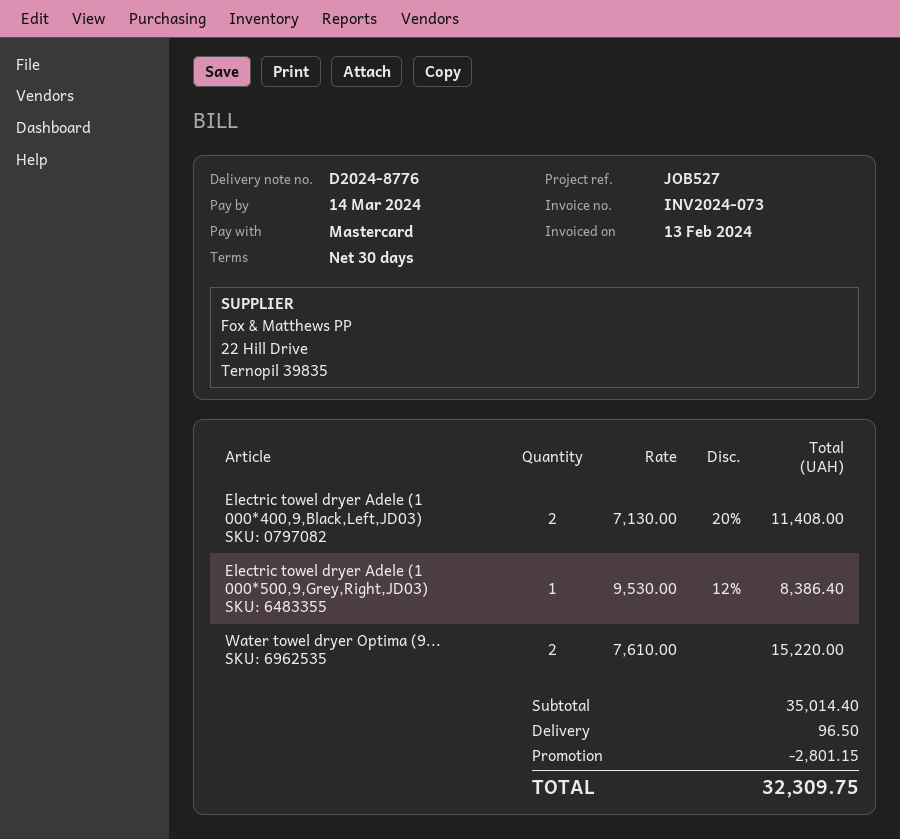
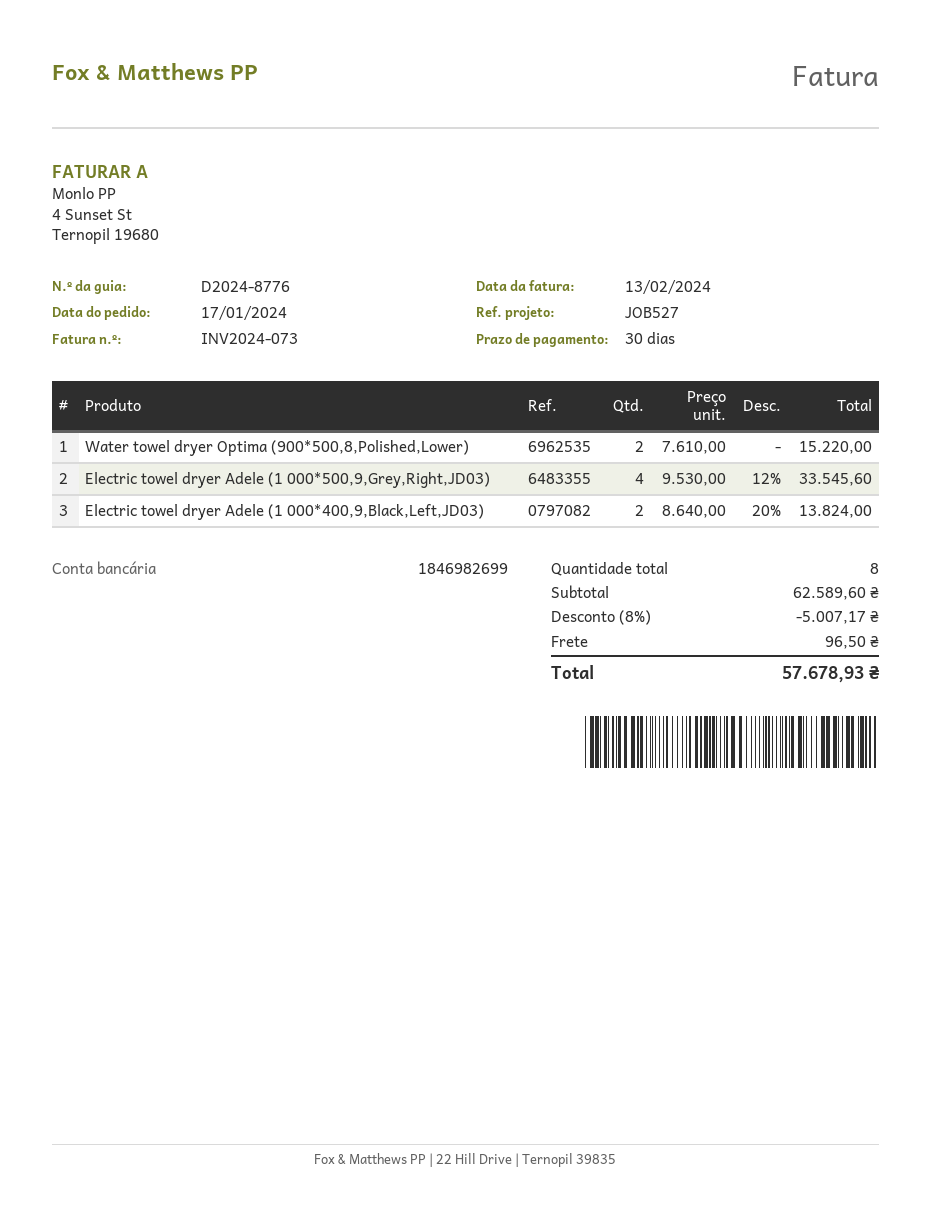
Electric towel dryer Adele (1 000*400,9,Black,Left,JD03): 2 x 7130.00 - 20% = 11408.00 -> 2 x 8640.00 - 20% = 13824.00
Electric towel dryer Adele (1 000*500,9,Grey,Right,JD03): 1 x 9530.00 - 12% = 8386.40 -> 4 x 9530.00 - 12% = 33545.60
subtotal: 35014.40 -> 62589.60
discount: 2801.15 -> 5007.17
total: 32309.75 -> 57678.93

